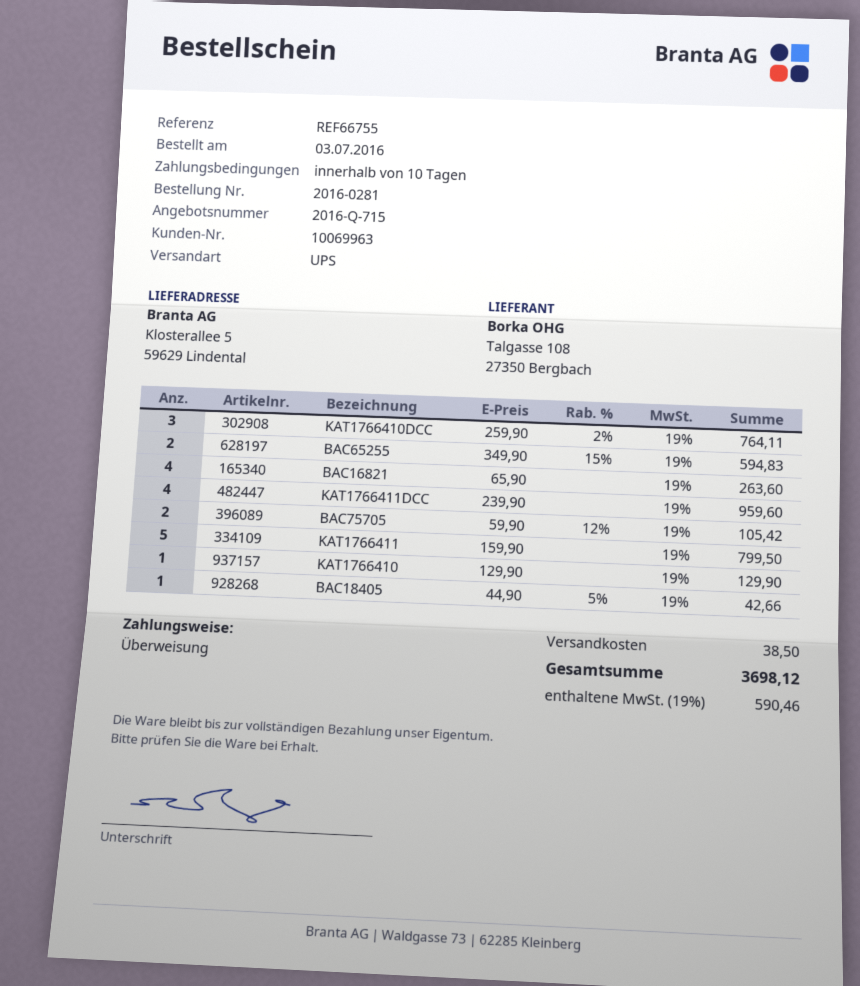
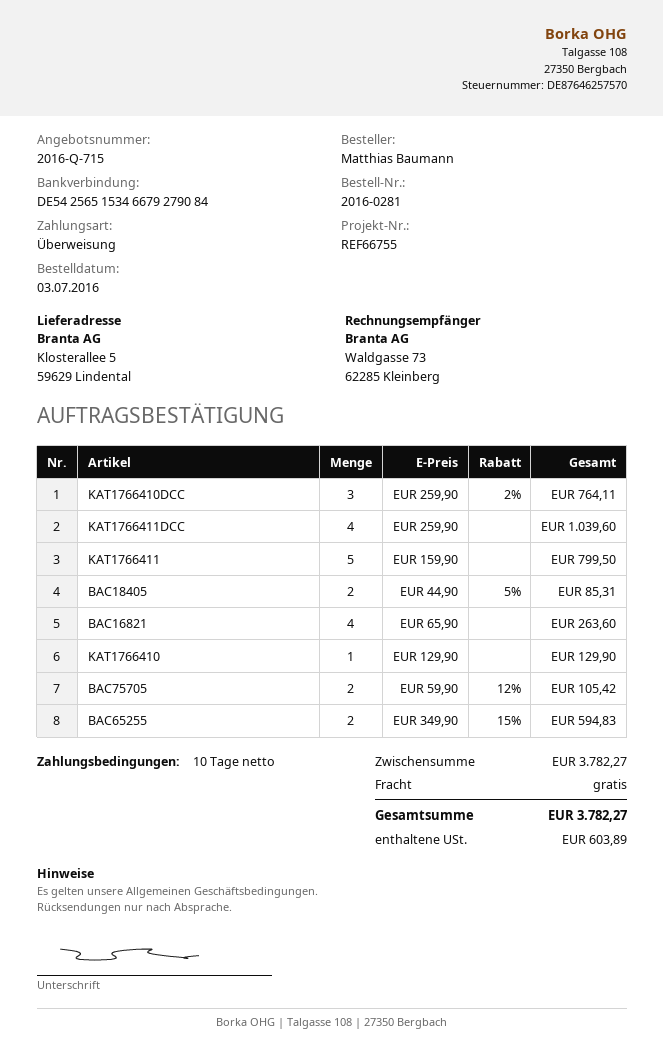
KAT1766411DCC: 4 x 239.90 = 959.60 -> 4 x 259.90 = 1039.60
BAC18405: 1 x 44.90 - 5% = 42.66 -> 2 x 44.90 - 5% = 85.31
shipping: 38.50 -> 0.00
tax: 590.46 -> 603.89
total: 3698.12 -> 3782.27

